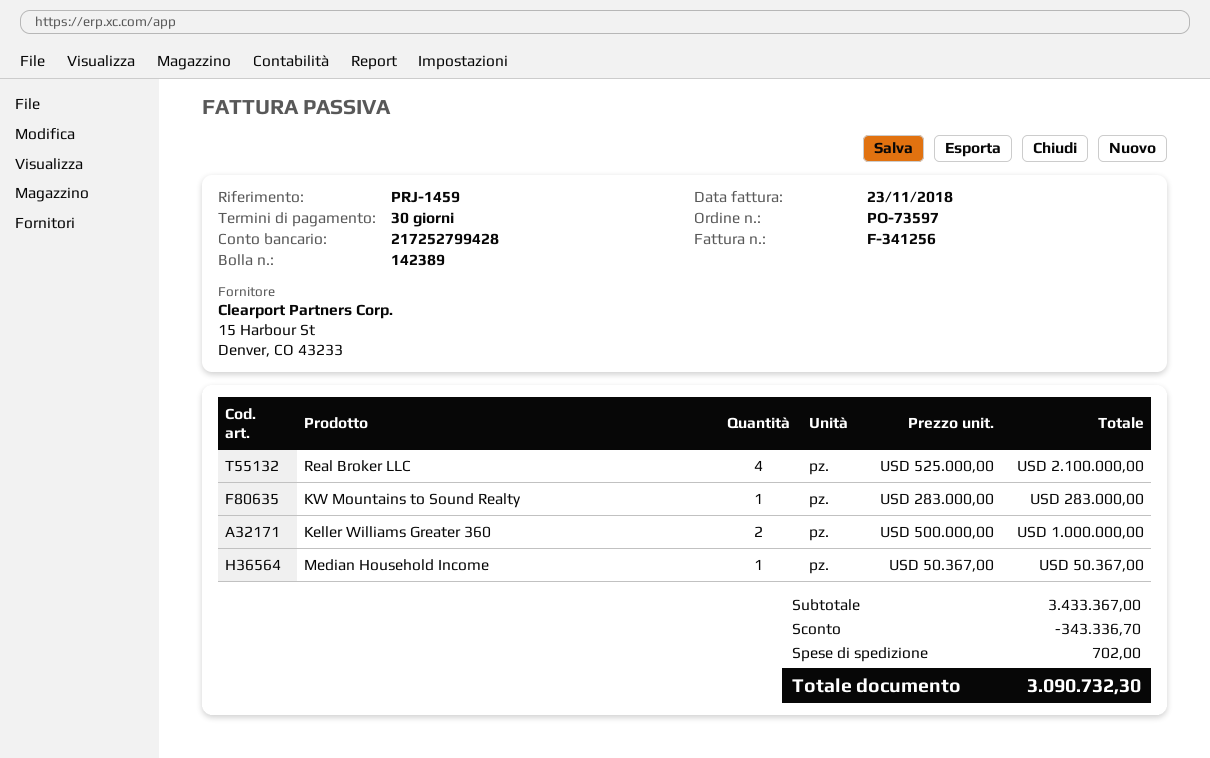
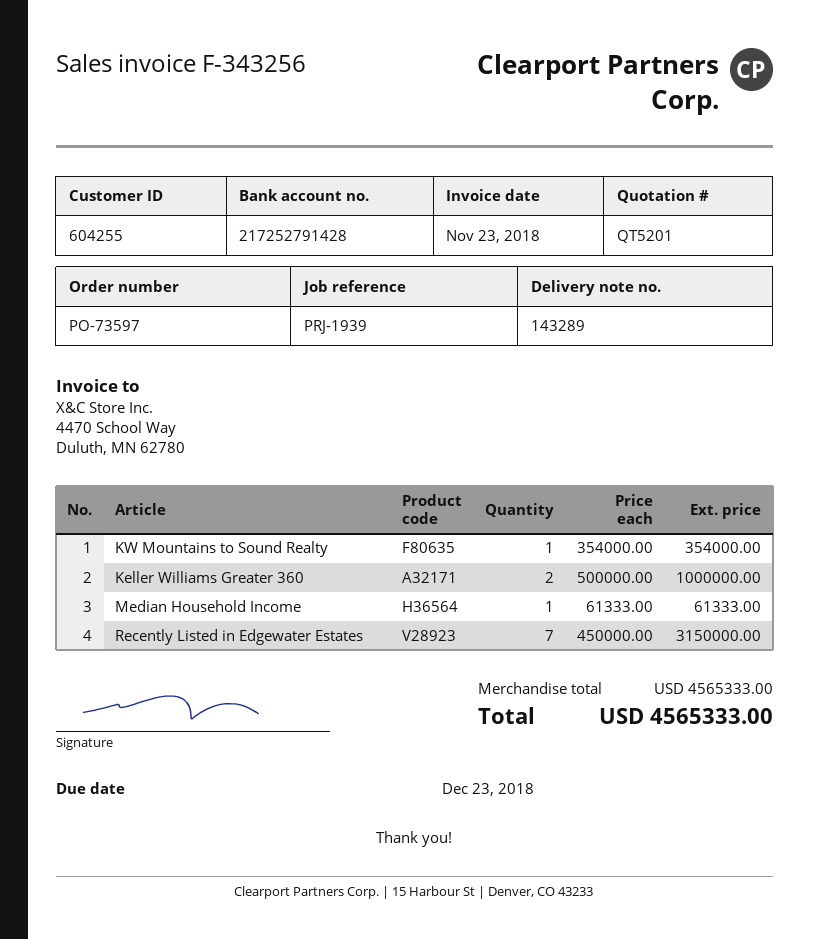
delivery note number: 142389 -> 143289
invoice number: F-341256 -> F-343256
reference: PRJ-1459 -> PRJ-1939
bank account: 217252799428 -> 217252791428
Real Broker LLC: 4 x 525000.00 = 2100000.00 -> none
KW Mountains to Sound Realty: 1 x 283000.00 = 283000.00 -> 1 x 354000.00 = 354000.00
Median Household Income: 1 x 50367.00 = 50367.00 -> 1 x 61333.00 = 61333.00
Recently Listed in Edgewater Estates: none -> 7 x 450000.00 = 3150000.00
subtotal: 3433367.00 -> 4565333.00
discount: 343336.70 -> none
shipping: 702.00 -> none
total: 3090732.30 -> 4565333.00

